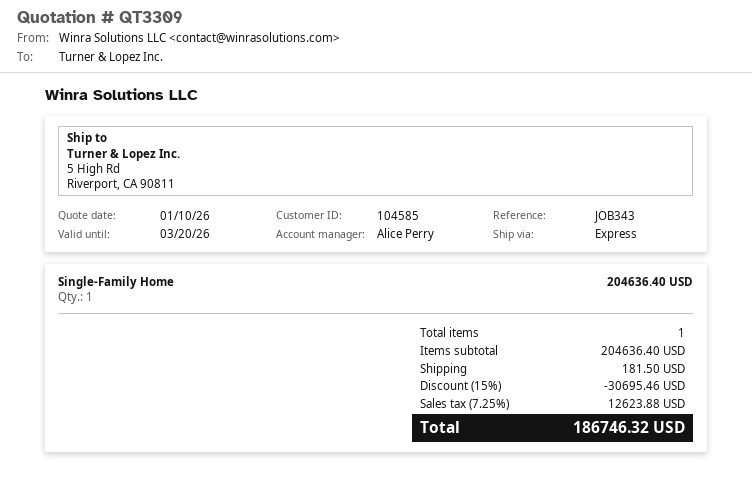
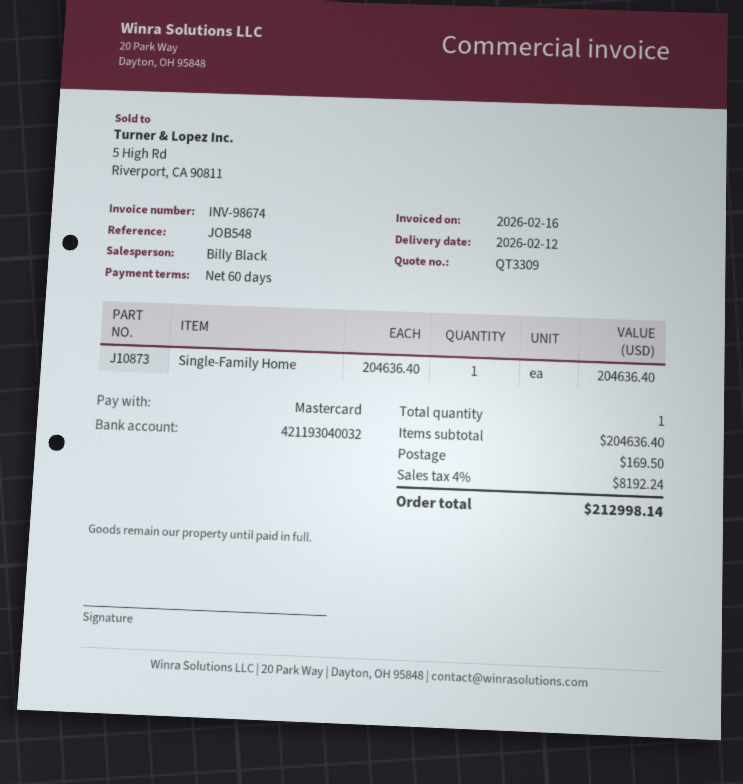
reference: JOB343 -> JOB548
sales rep: Alice Perry -> Billy Black
discount: 15% = 30695.46 -> none
shipping: 181.50 -> 169.50
tax: 7.25% = 12623.88 -> 4% = 8192.24
total: 186746.32 -> 212998.14

